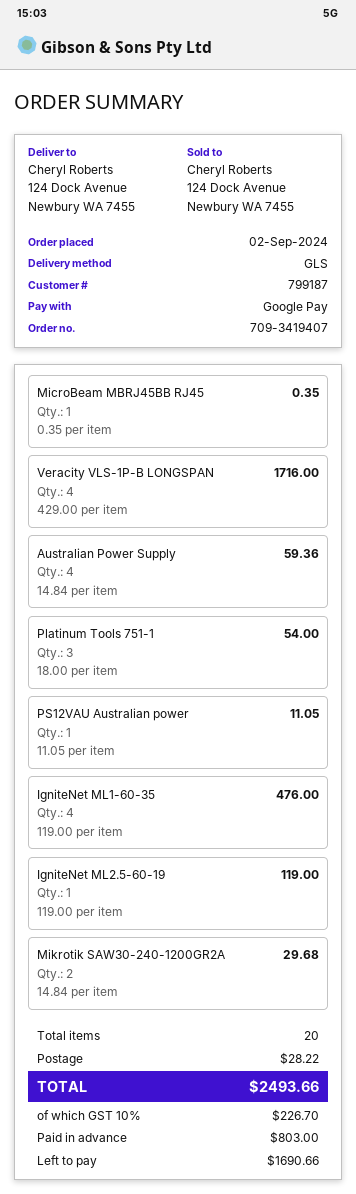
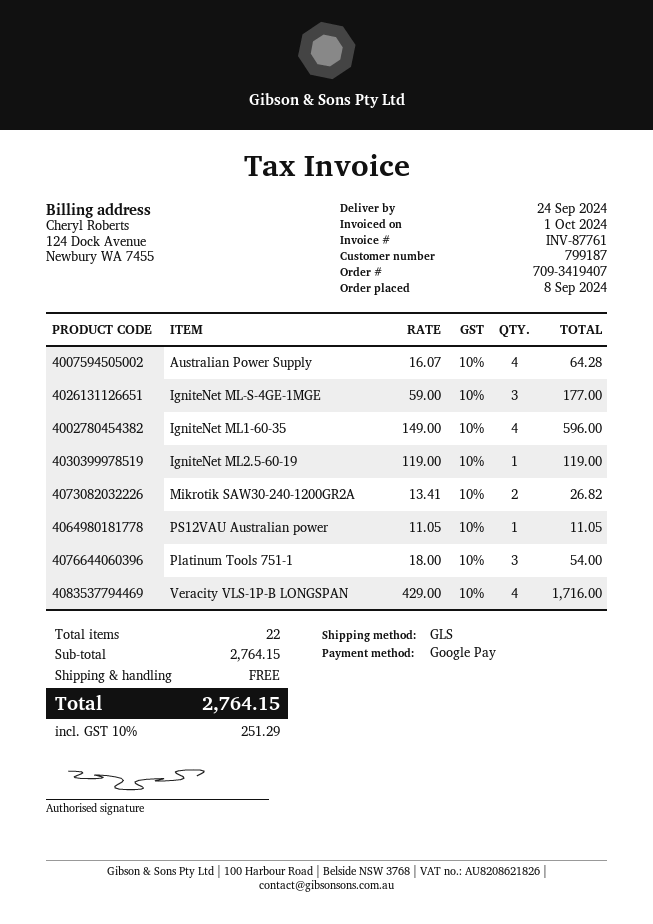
order date: 2024-09-02 -> 2024-09-08
MicroBeam MBRJ45BB RJ45: 1 x 0.35 = 0.35 -> none
Australian Power Supply: 4 x 14.84 = 59.36 -> 4 x 16.07 = 64.28
IgniteNet ML1-60-35: 4 x 119.00 = 476.00 -> 4 x 149.00 = 596.00
Mikrotik SAW30-240-1200GR2A: 2 x 14.84 = 29.68 -> 2 x 13.41 = 26.82
IgniteNet ML-S-4GE-1MGE: none -> 3 x 59.00 = 177.00
total quantity: 20 -> 22
shipping: 28.22 -> 0.00
tax: 10% = 226.70 -> 10% = 251.29
total: 2493.66 -> 2764.15

